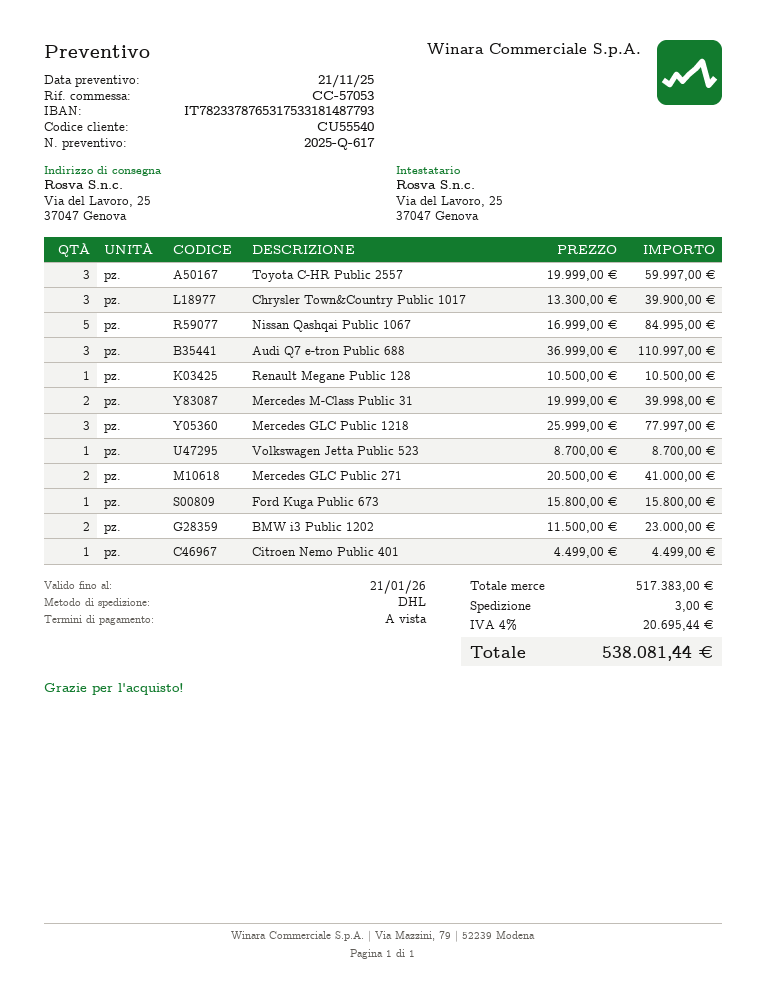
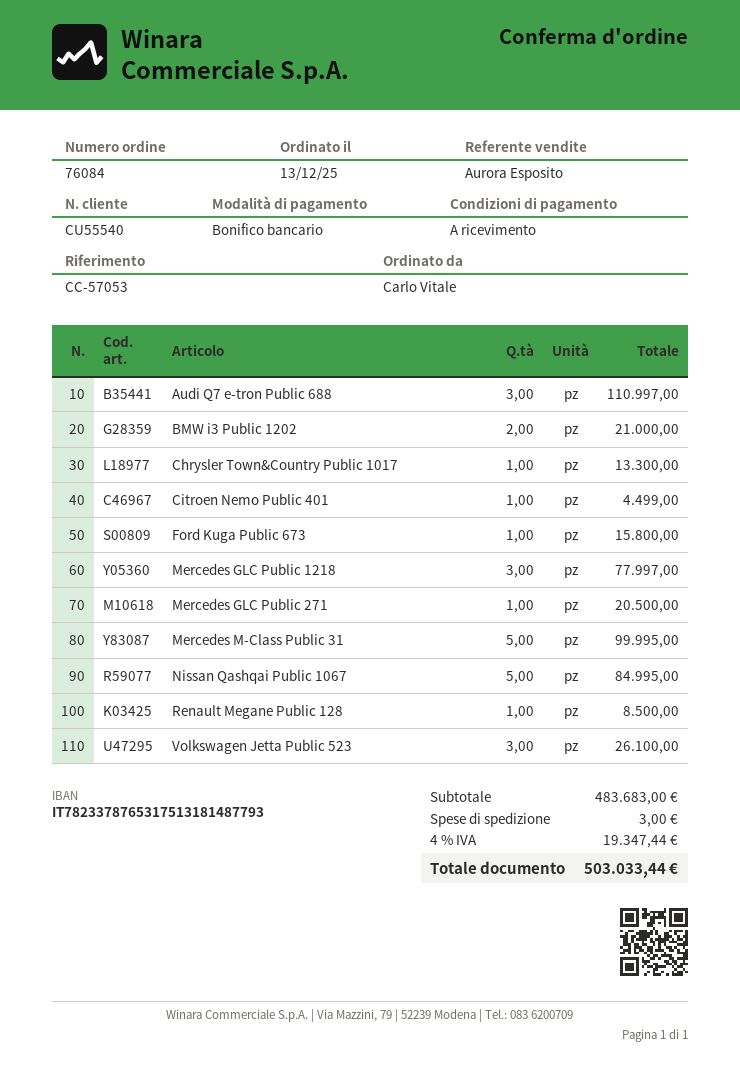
bank account: IT7823378765317533181487793 -> IT7823378765317513181487793
Toyota C-HR Public 2557: 3 for 59997.00 -> none
Chrysler Town&Country Public 1017: 3 for 39900.00 -> 1 for 13300.00
Renault Megane Public 128: 1 for 10500.00 -> 1 for 8500.00
Mercedes M-Class Public 31: 2 for 39998.00 -> 5 for 99995.00
Volkswagen Jetta Public 523: 1 for 8700.00 -> 3 for 26100.00
Mercedes GLC Public 271: 2 for 41000.00 -> 1 for 20500.00
BMW i3 Public 1202: 2 for 23000.00 -> 2 for 21000.00
subtotal: 517383.00 -> 483683.00
tax: 4% = 20695.44 -> 4% = 19347.44
total: 538081.44 -> 503033.44

